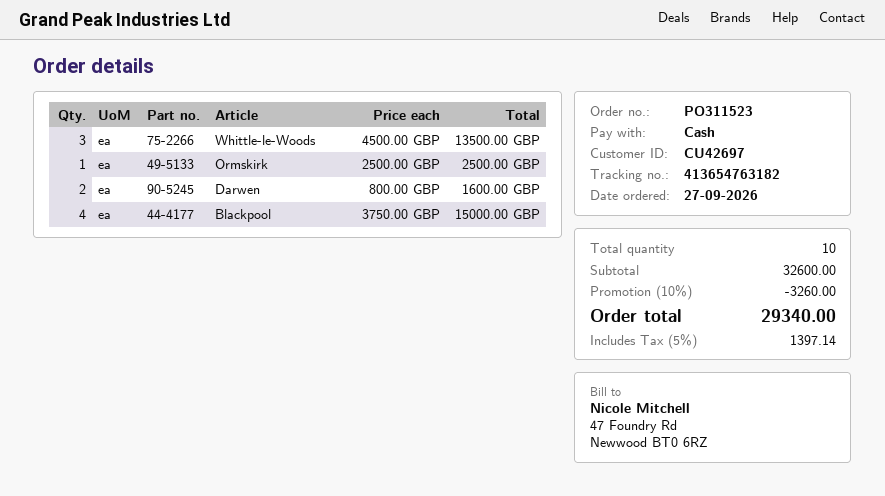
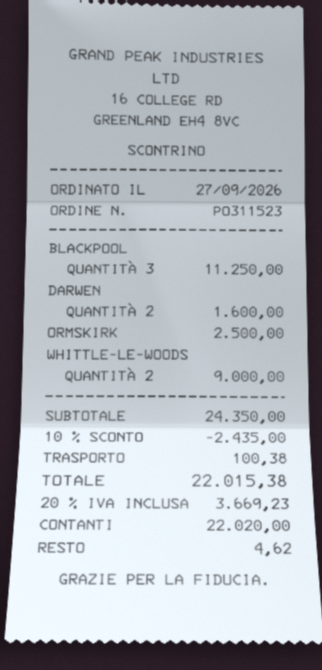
Whittle-le-Woods: 3 for 13500.00 -> 2 for 9000.00
Blackpool: 4 for 15000.00 -> 3 for 11250.00
subtotal: 32600.00 -> 24350.00
discount: 10% = 3260.00 -> 10% = 2435.00
shipping: none -> 100.38
tax: 5% = 1397.14 -> 20% = 3669.23
total: 29340.00 -> 22015.38

